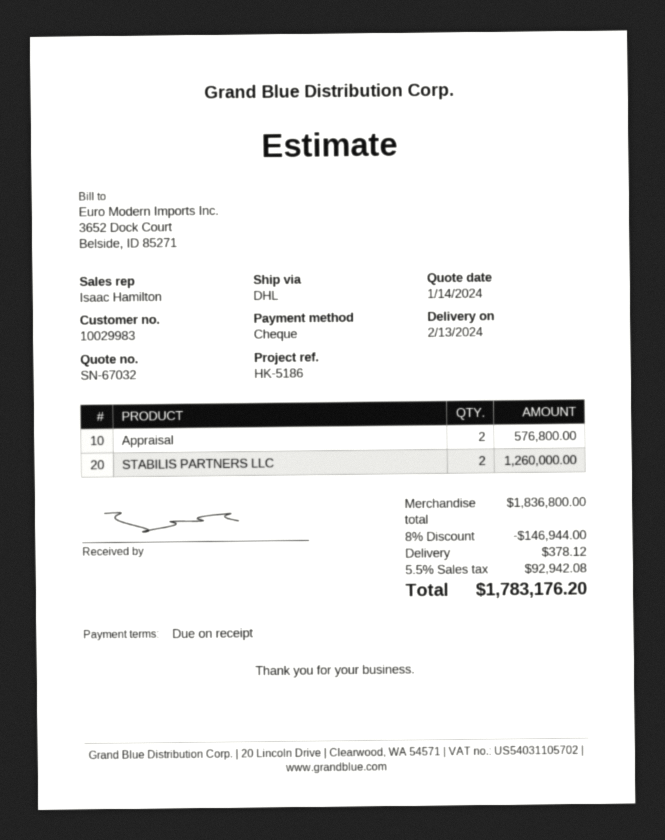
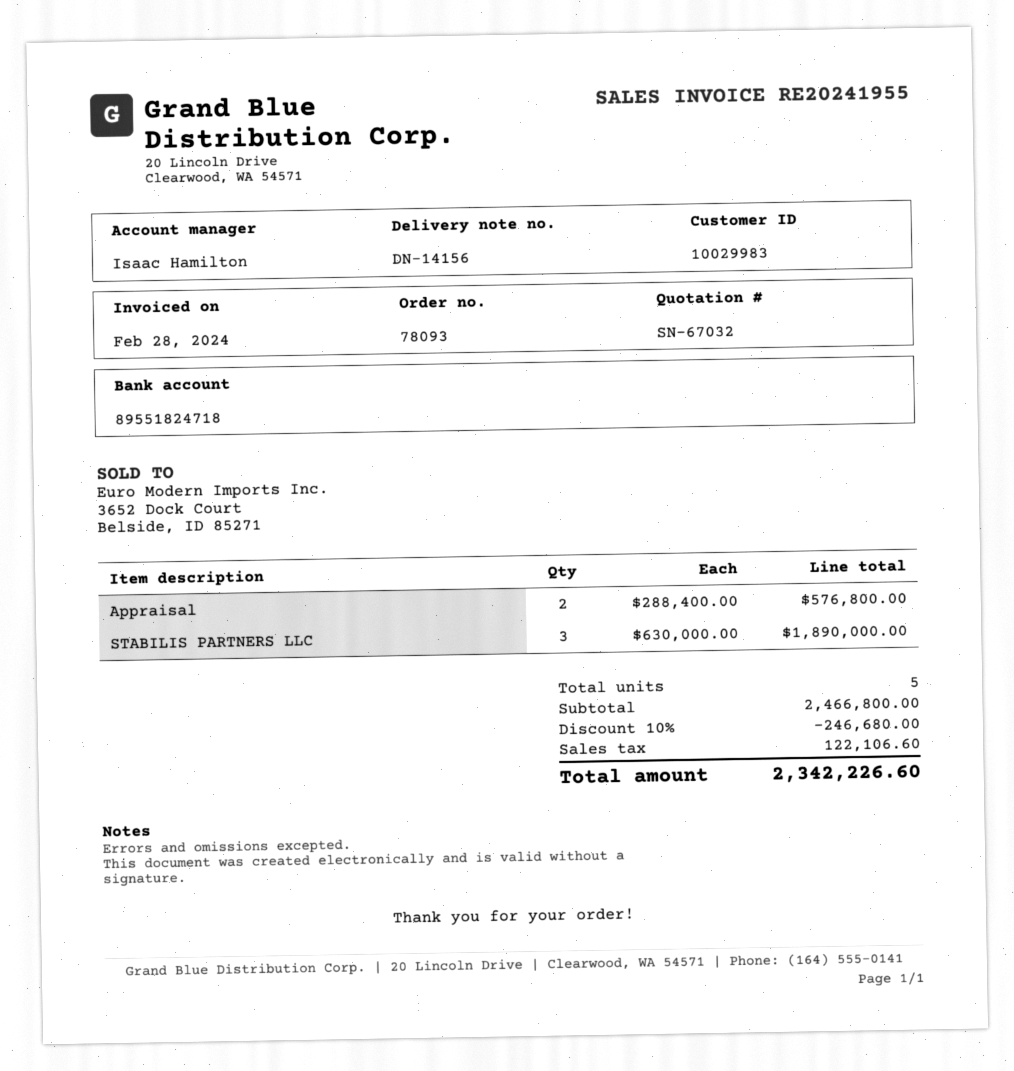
STABILIS PARTNERS LLC: 2 for 1260000.00 -> 3 for 1890000.00
subtotal: 1836800.00 -> 2466800.00
discount: 8% = 146944.00 -> 10% = 246680.00
shipping: 378.12 -> none
tax: 92942.08 -> 122106.60
total: 1783176.20 -> 2342226.60

